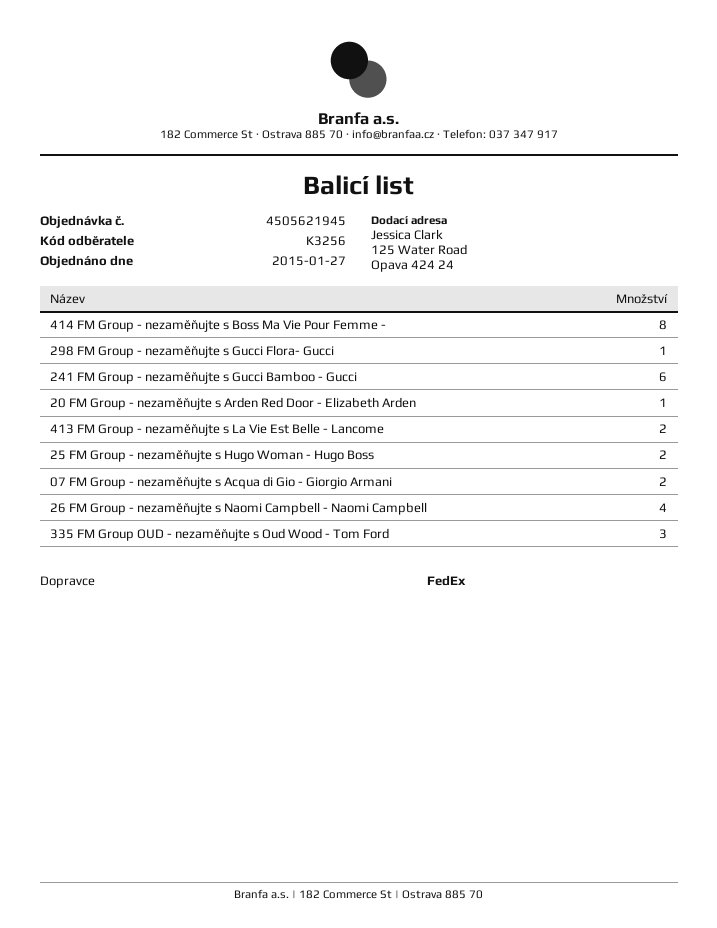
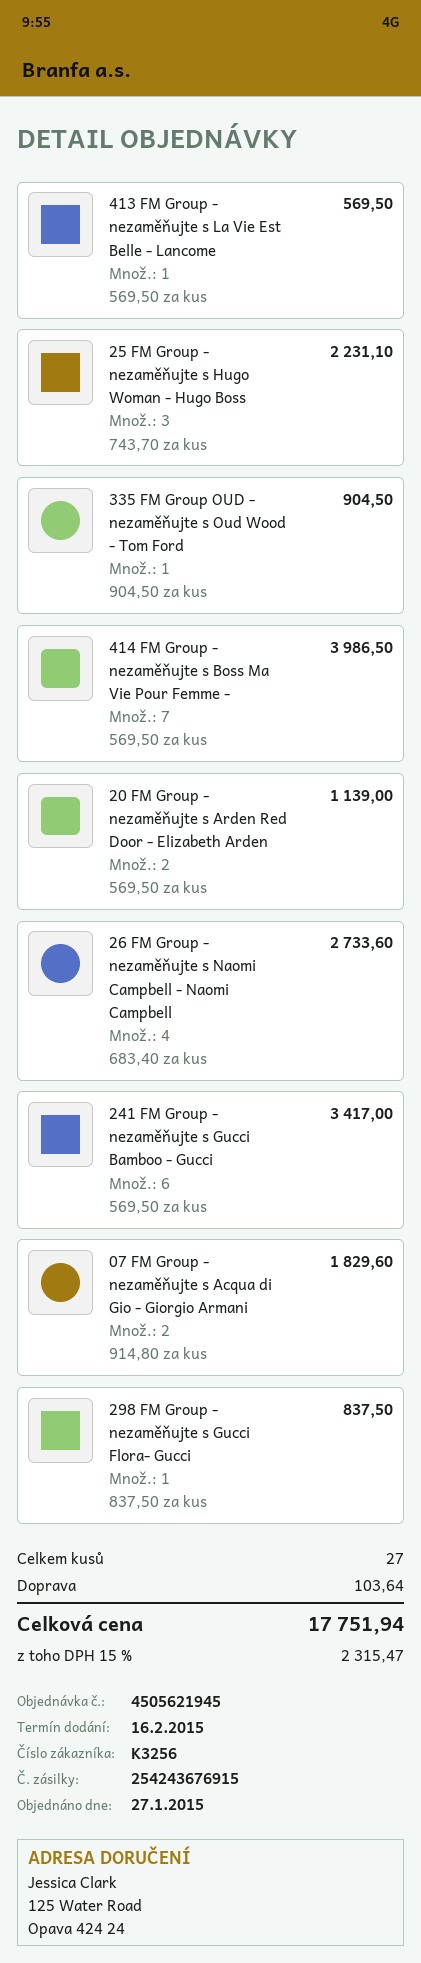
414 FM Group - nezaměňujte s Boss Ma Vie Pour Femme -: 8 -> 7
20 FM Group - nezaměňujte s Arden Red Door - Elizabeth Arden: 1 -> 2
413 FM Group - nezaměňujte s La Vie Est Belle - Lancome: 2 -> 1
25 FM Group - nezaměňujte s Hugo Woman - Hugo Boss: 2 -> 3
335 FM Group OUD - nezaměňujte s Oud Wood - Tom Ford: 3 -> 1

